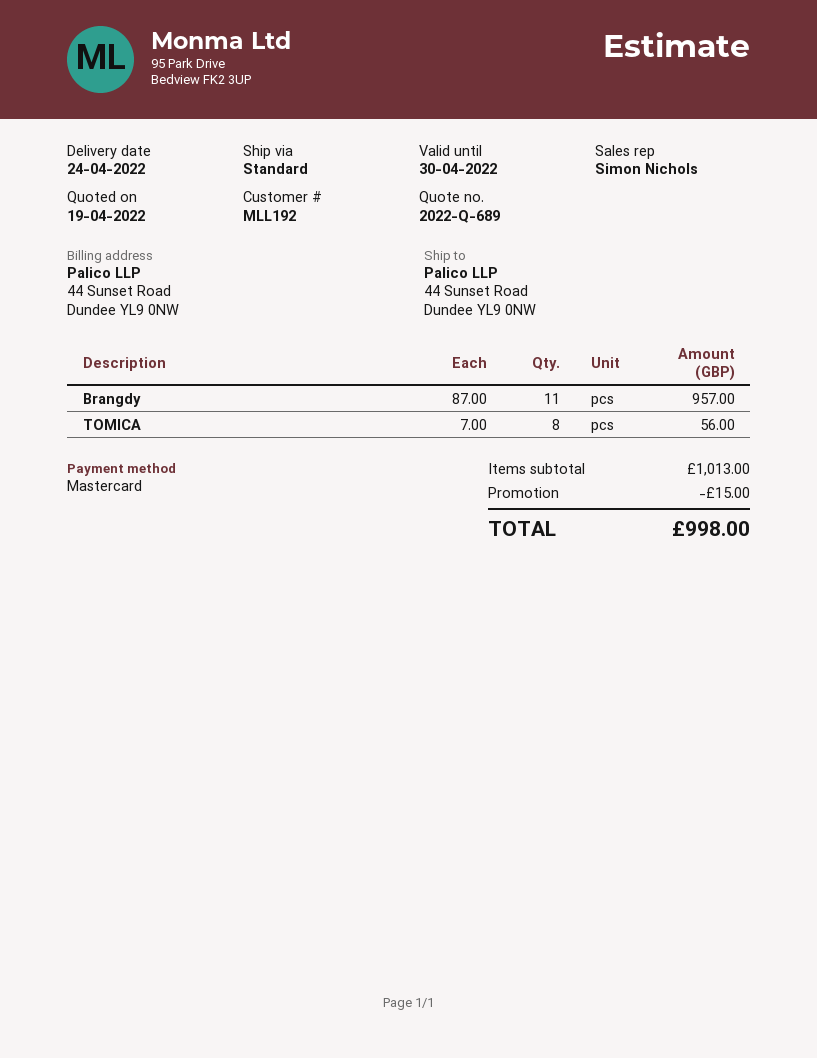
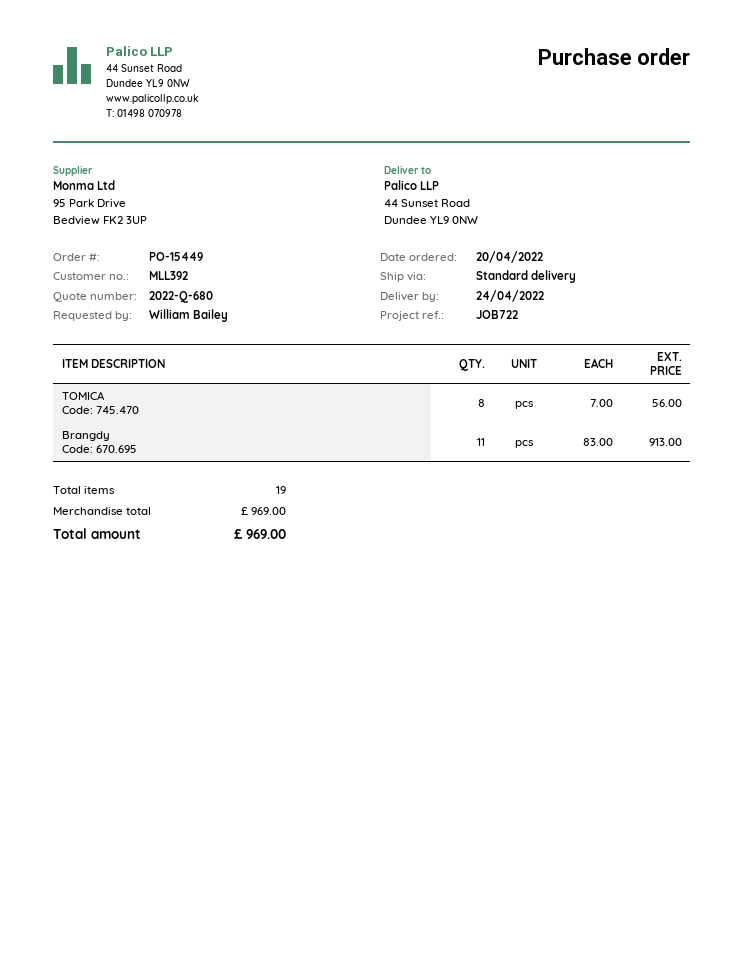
quote number: 2022-Q-689 -> 2022-Q-680
customer number: MLL192 -> MLL392
Brangdy: 11 x 87.00 = 957.00 -> 11 x 83.00 = 913.00
subtotal: 1013.00 -> 969.00
discount: 15.00 -> none
total: 998.00 -> 969.00

